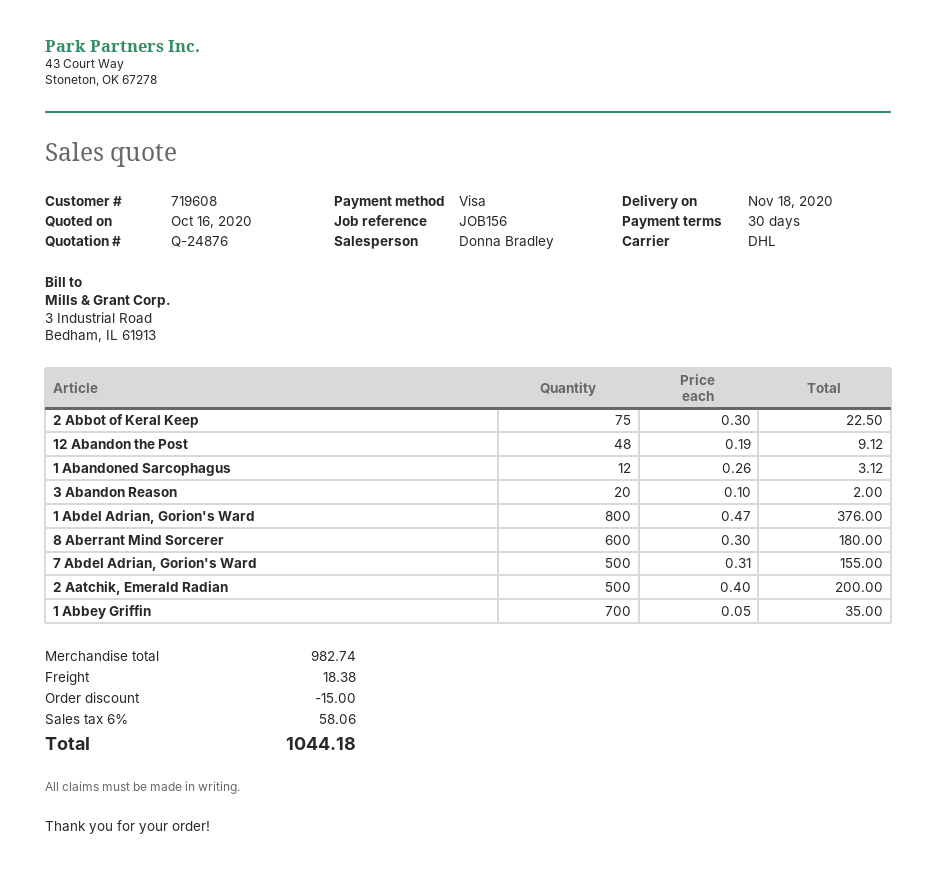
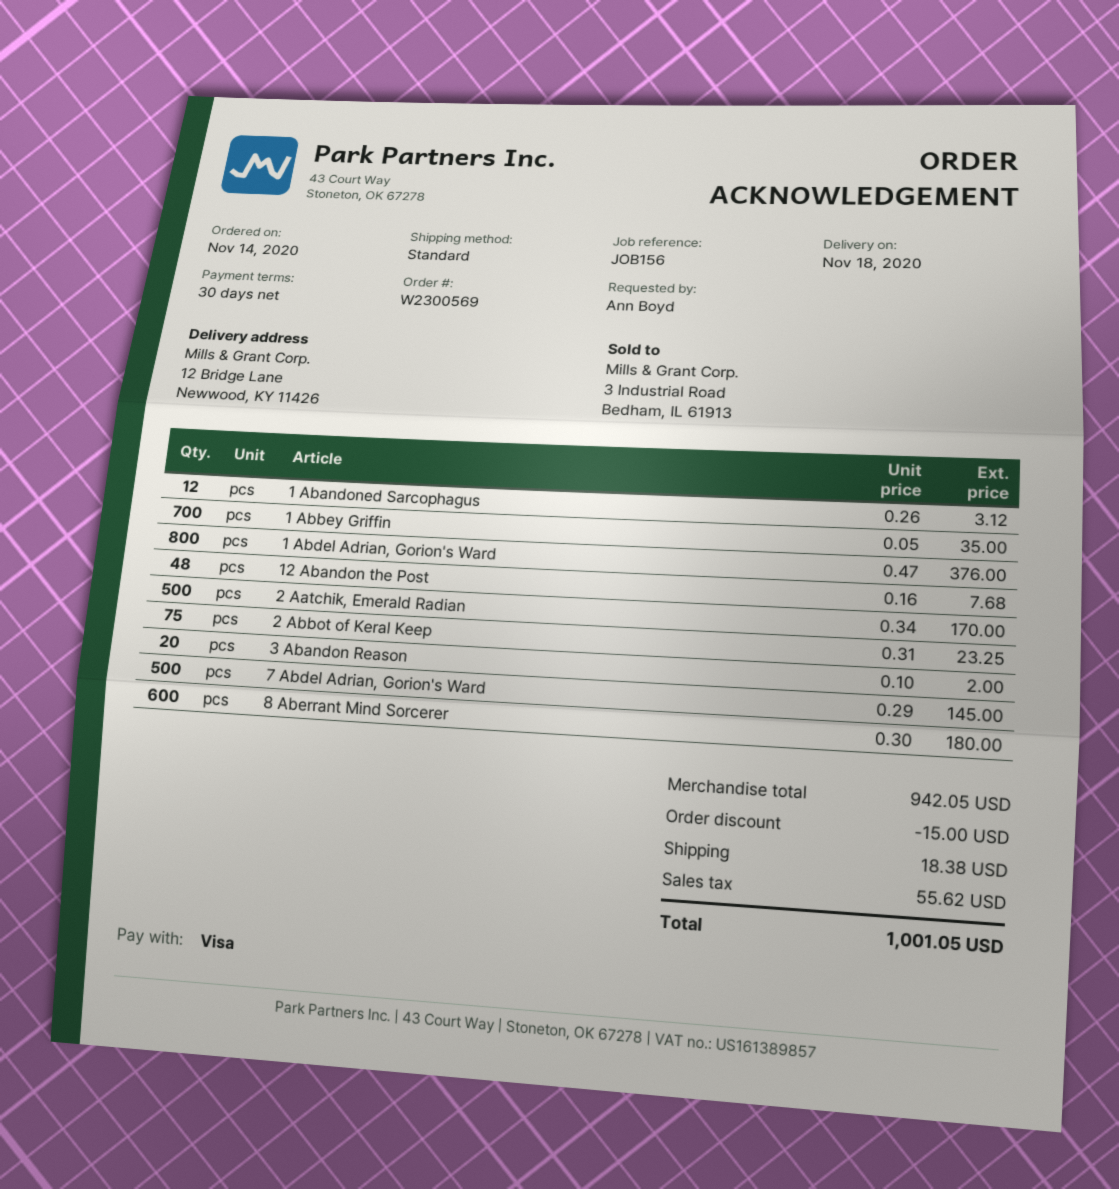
shipping method: DHL -> standard
2 Abbot of Keral Keep: 75 x 0.30 = 22.50 -> 75 x 0.31 = 23.25
12 Abandon the Post: 48 x 0.19 = 9.12 -> 48 x 0.16 = 7.68
7 Abdel Adrian, Gorion's Ward: 500 x 0.31 = 155.00 -> 500 x 0.29 = 145.00
2 Aatchik, Emerald Radian: 500 x 0.40 = 200.00 -> 500 x 0.34 = 170.00
subtotal: 982.74 -> 942.05
tax: 58.06 -> 55.62
total: 1044.18 -> 1001.05

